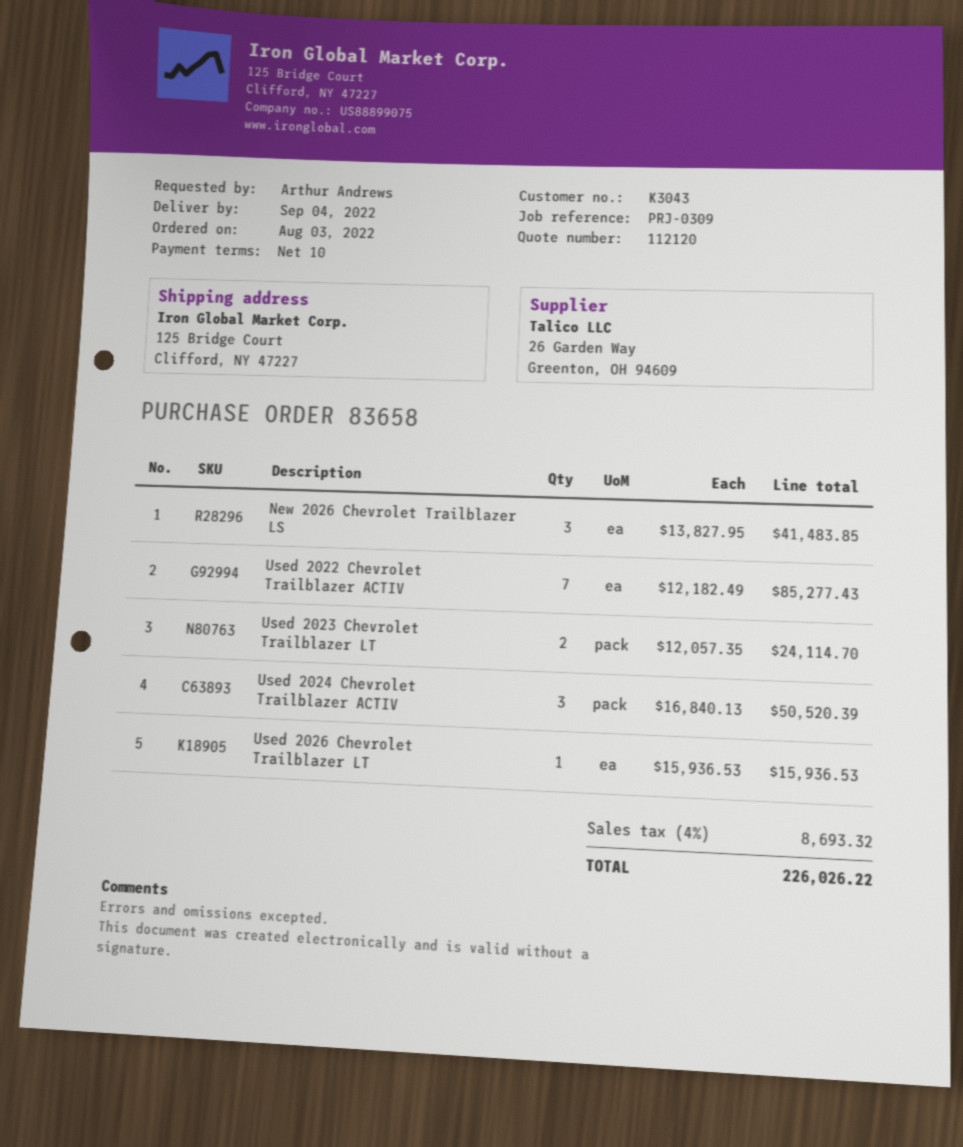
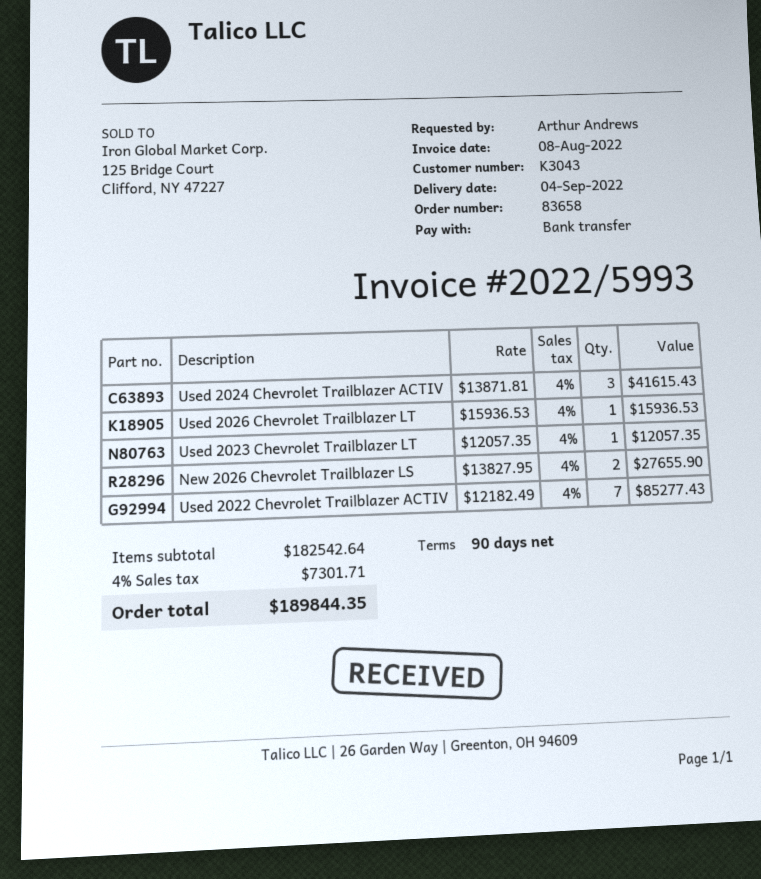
payment terms: 10 days -> 90 days
New 2026 Chevrolet Trailblazer LS: 3 x 13827.95 = 41483.85 -> 2 x 13827.95 = 27655.90
Used 2023 Chevrolet Trailblazer LT: 2 x 12057.35 = 24114.70 -> 1 x 12057.35 = 12057.35
Used 2024 Chevrolet Trailblazer ACTIV: 3 x 16840.13 = 50520.39 -> 3 x 13871.81 = 41615.43
tax: 4% = 8693.32 -> 4% = 7301.71
total: 226026.22 -> 189844.35

